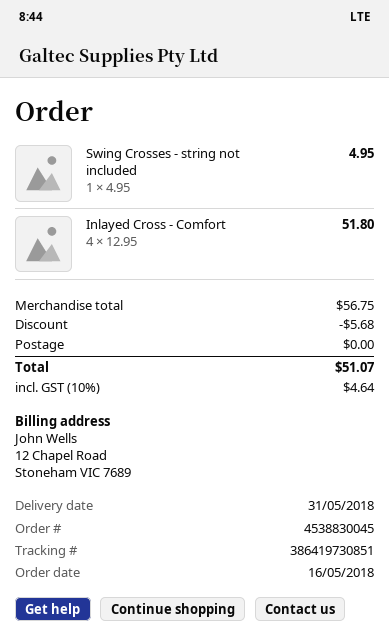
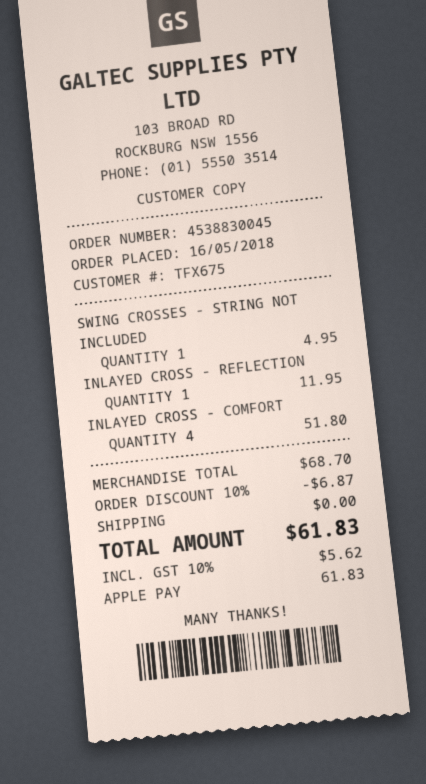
INLAYED CROSS - REFLECTION: none -> 1 for 11.95
subtotal: 56.75 -> 68.70
discount: 5.68 -> 6.87
tax: 10% = 4.64 -> 10% = 5.62
total: 51.07 -> 61.83

